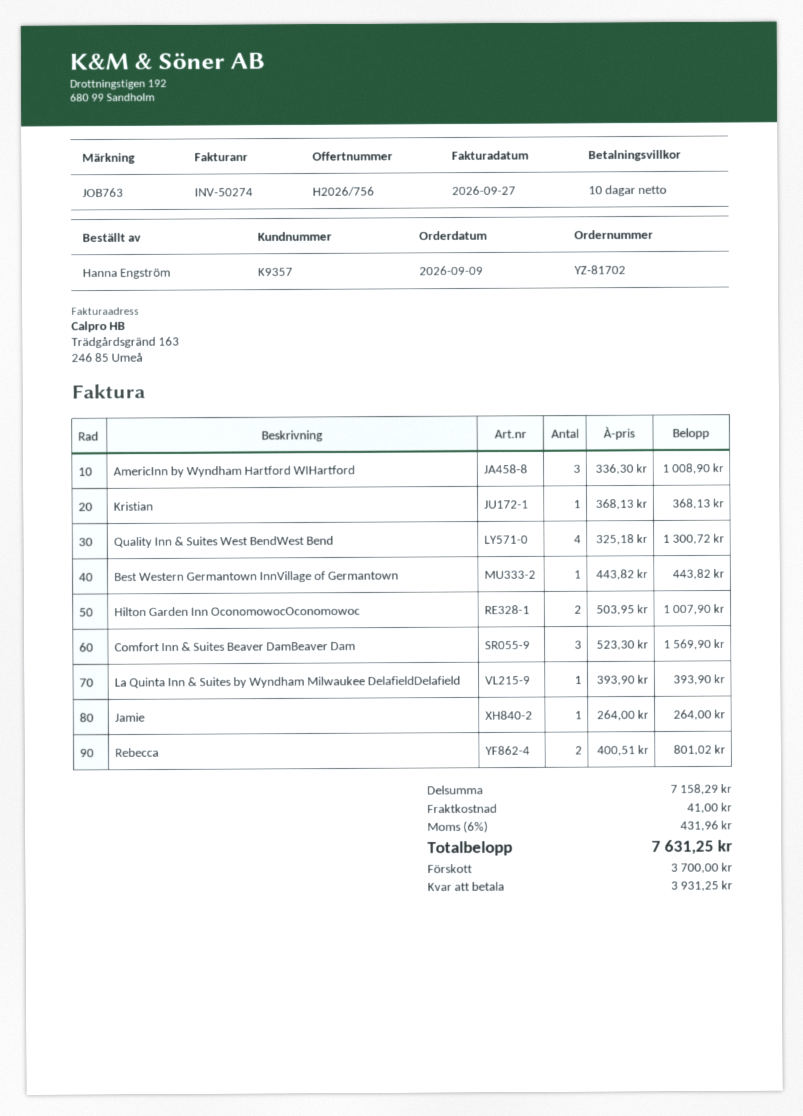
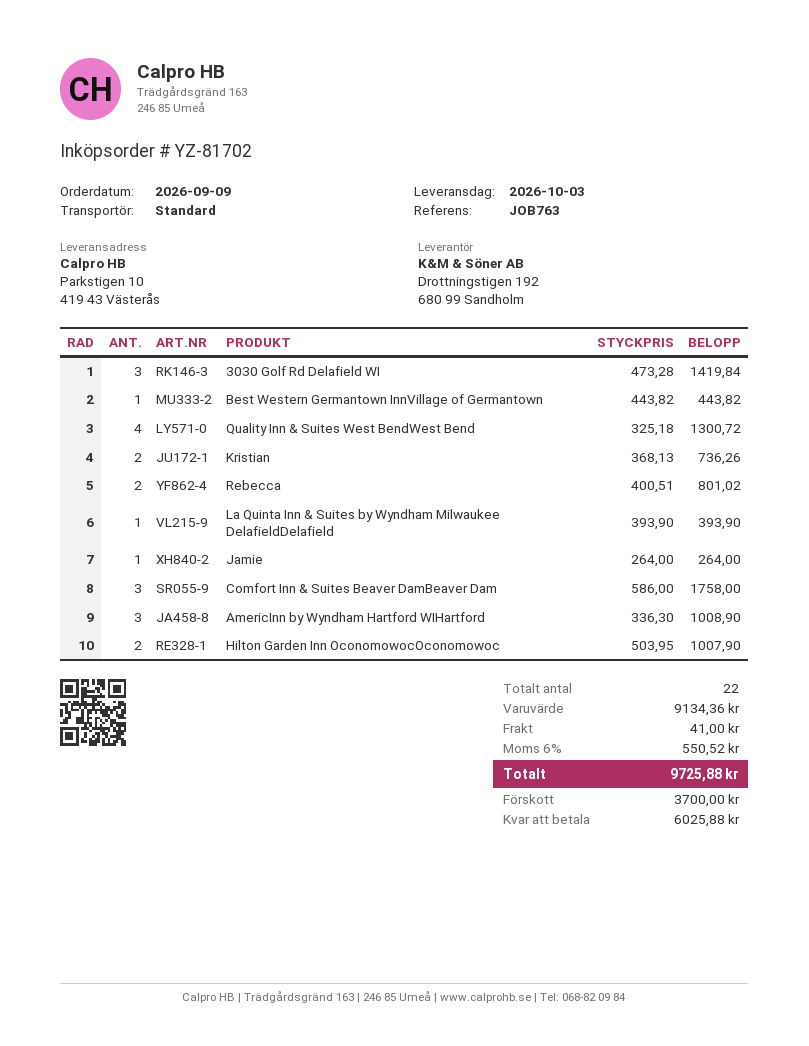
Kristian: 1 x 368.13 = 368.13 -> 2 x 368.13 = 736.26
Comfort Inn & Suites Beaver DamBeaver Dam: 3 x 523.30 = 1569.90 -> 3 x 586.00 = 1758.00
3030 Golf Rd Delafield WI: none -> 3 x 473.28 = 1419.84
subtotal: 7158.29 -> 9134.36
tax: 6% = 431.96 -> 6% = 550.52
total: 7631.25 -> 9725.88
balance: 3931.25 -> 6025.88

